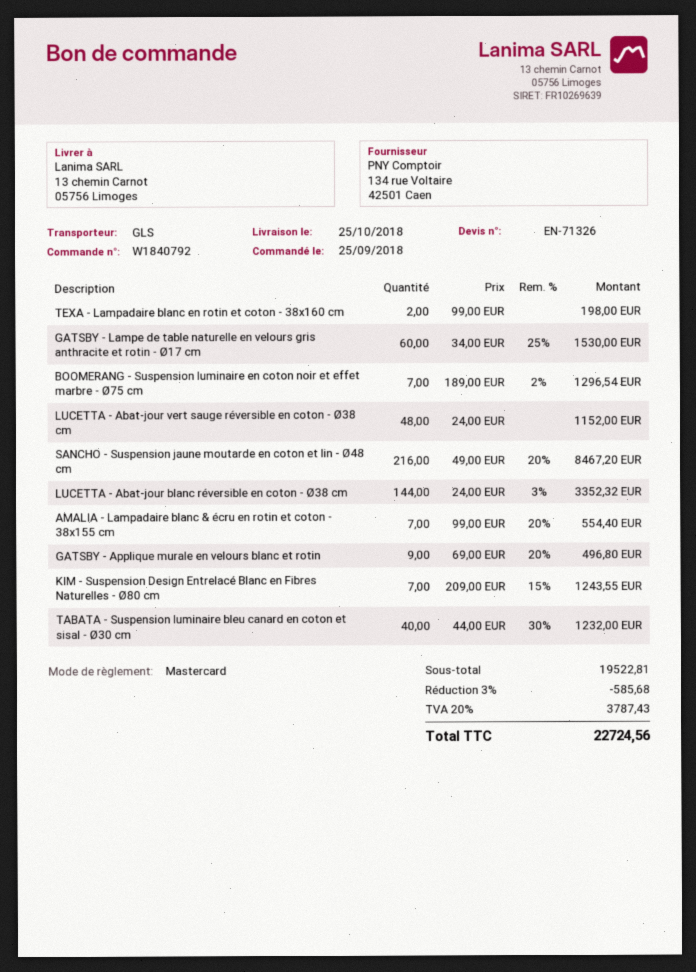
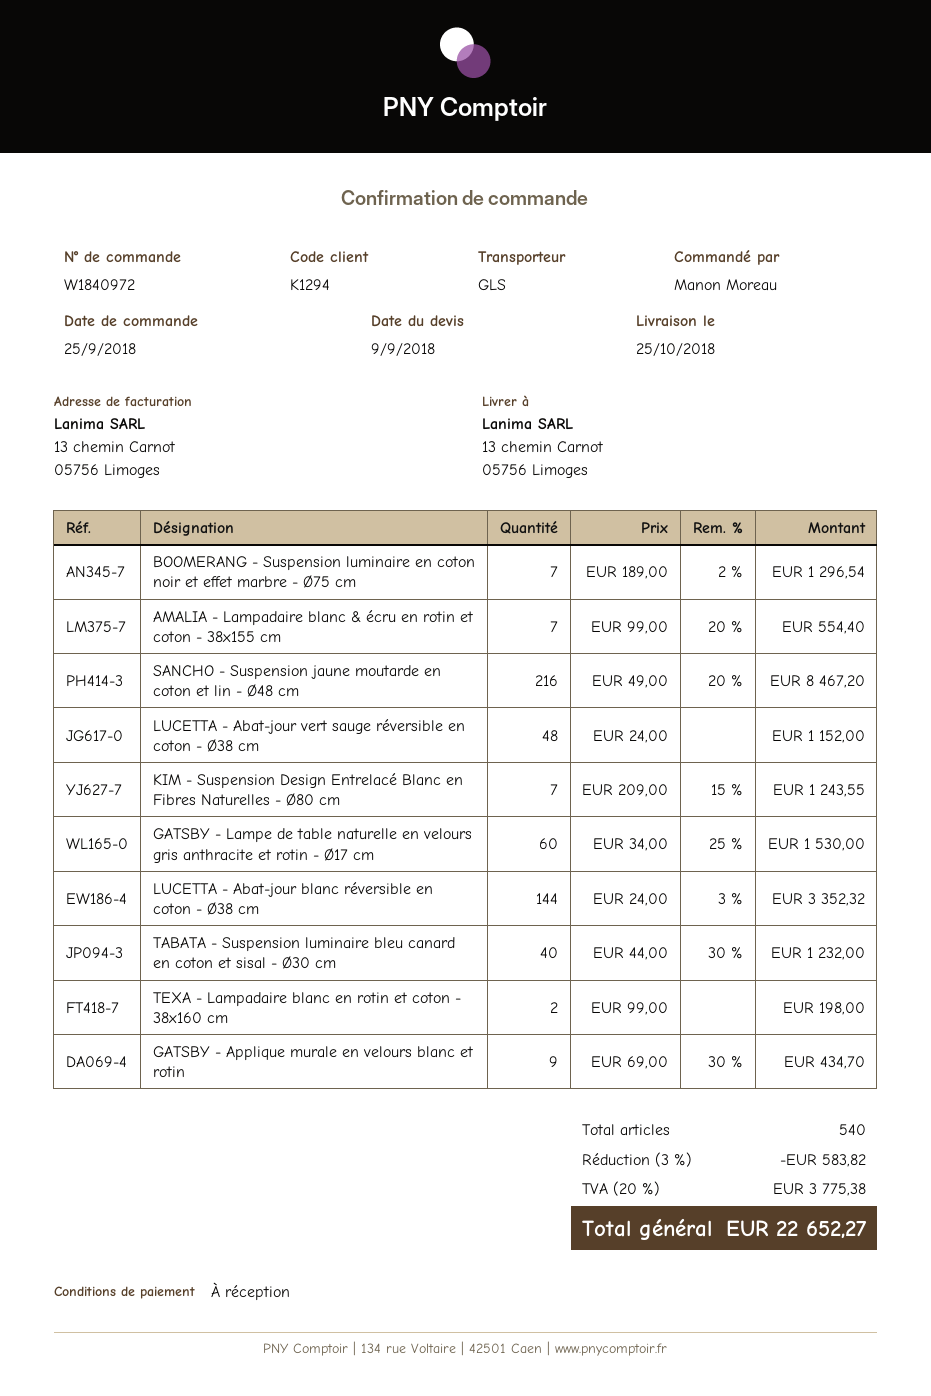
order number: W1840792 -> W1840972
GATSBY - Applique murale en velours blanc et rotin: 9 x 69.00 - 20% = 496.80 -> 9 x 69.00 - 30% = 434.70
discount: 3% = 585.68 -> 3% = 583.82
tax: 20% = 3787.43 -> 20% = 3775.38
total: 22724.56 -> 22652.27

